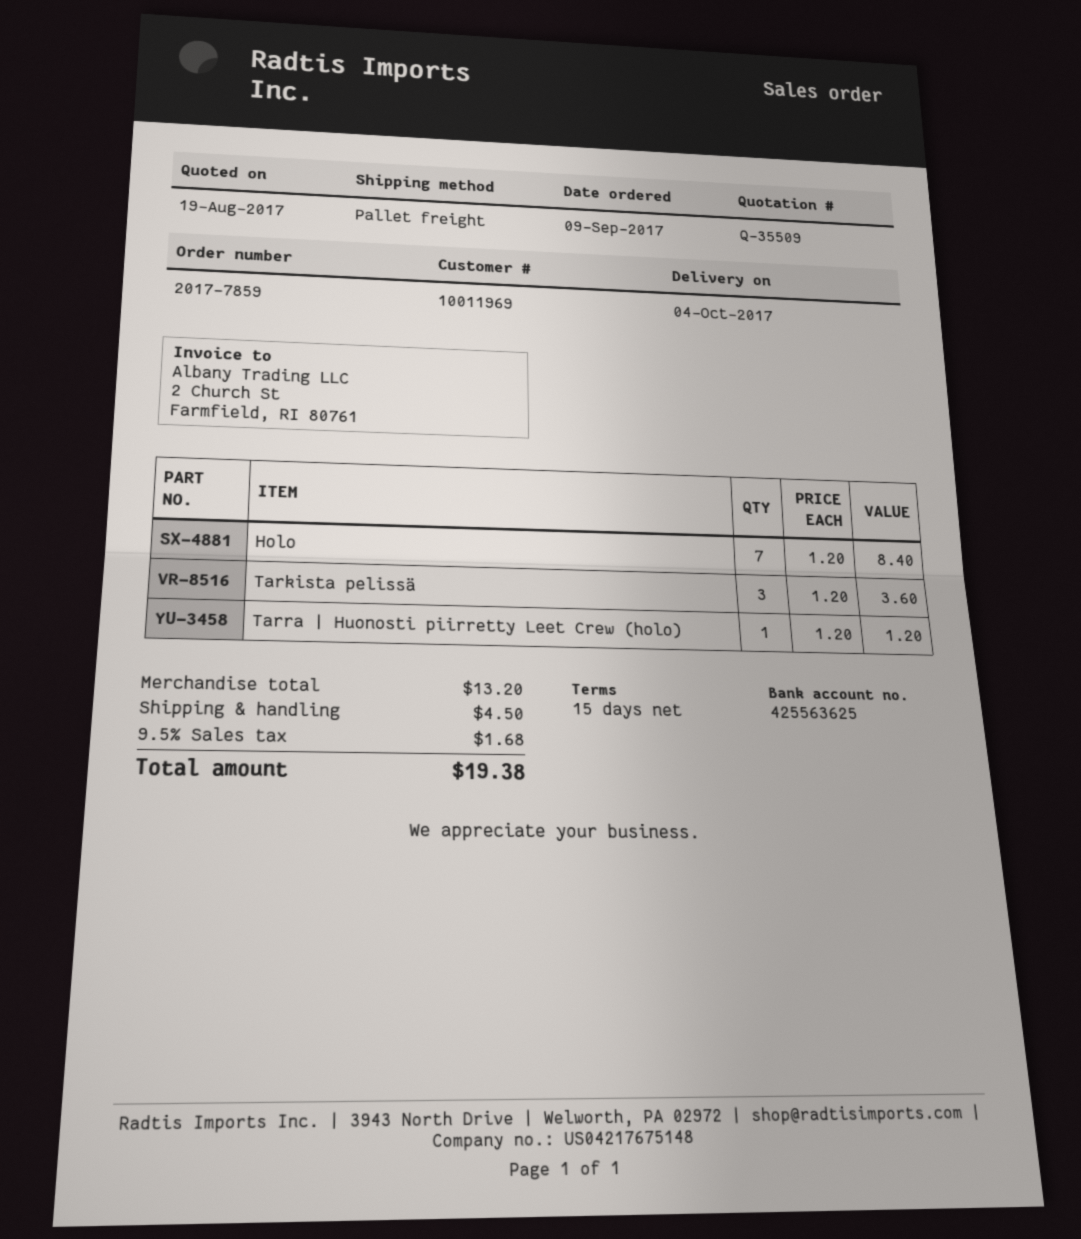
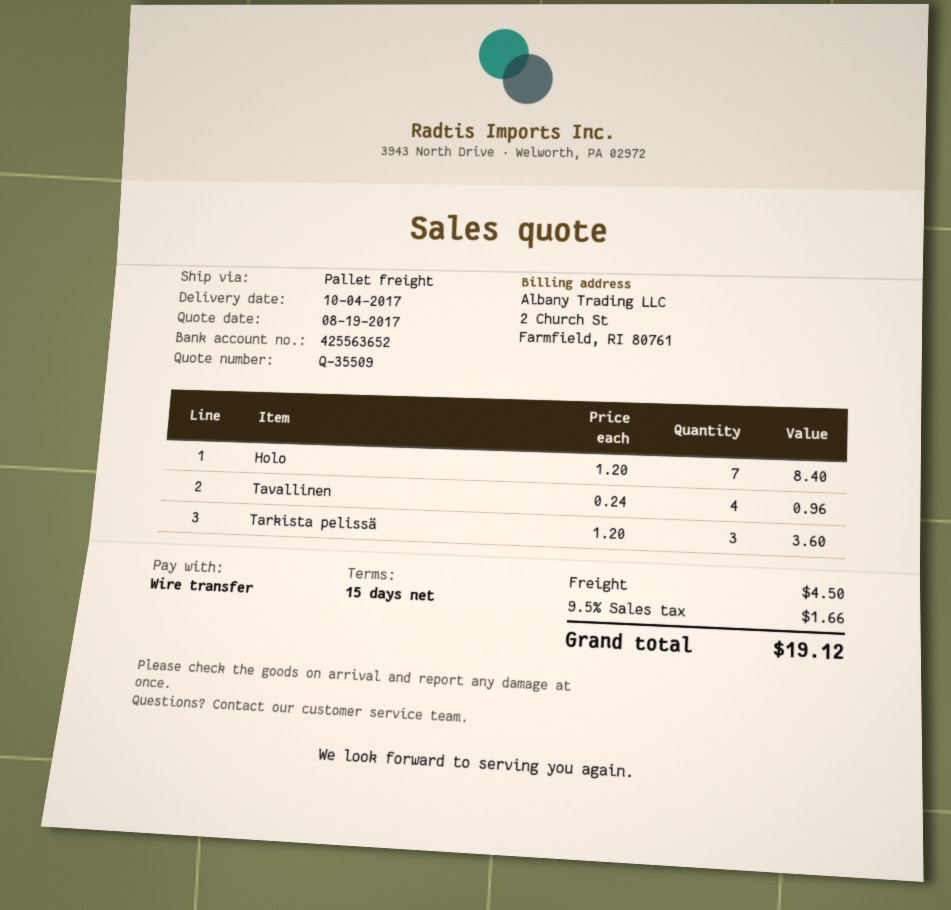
bank account: 425563625 -> 425563652
Tarra | Huonosti piirretty Leet Crew (holo): 1 x 1.20 = 1.20 -> none
Tavallinen: none -> 4 x 0.24 = 0.96
tax: 9.5% = 1.68 -> 9.5% = 1.66
total: 19.38 -> 19.12

